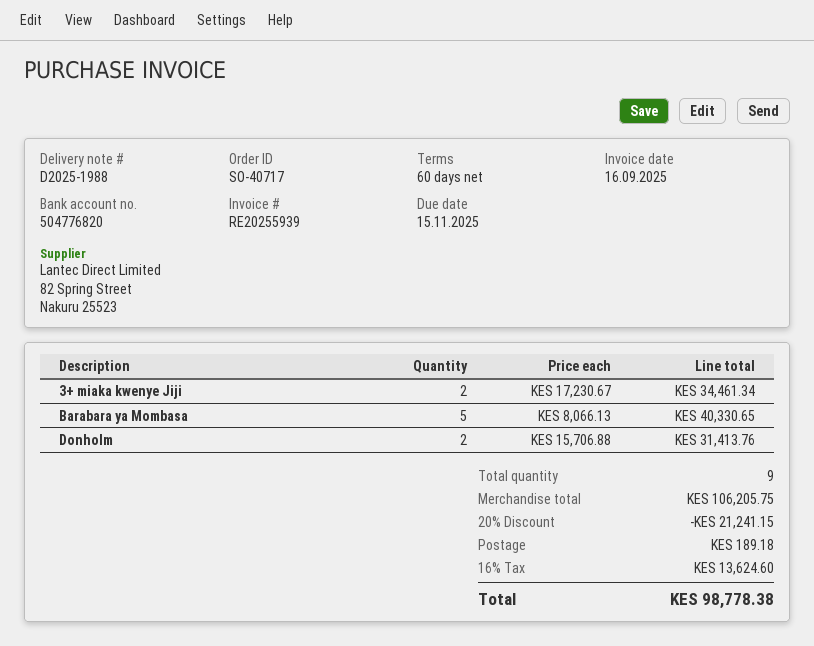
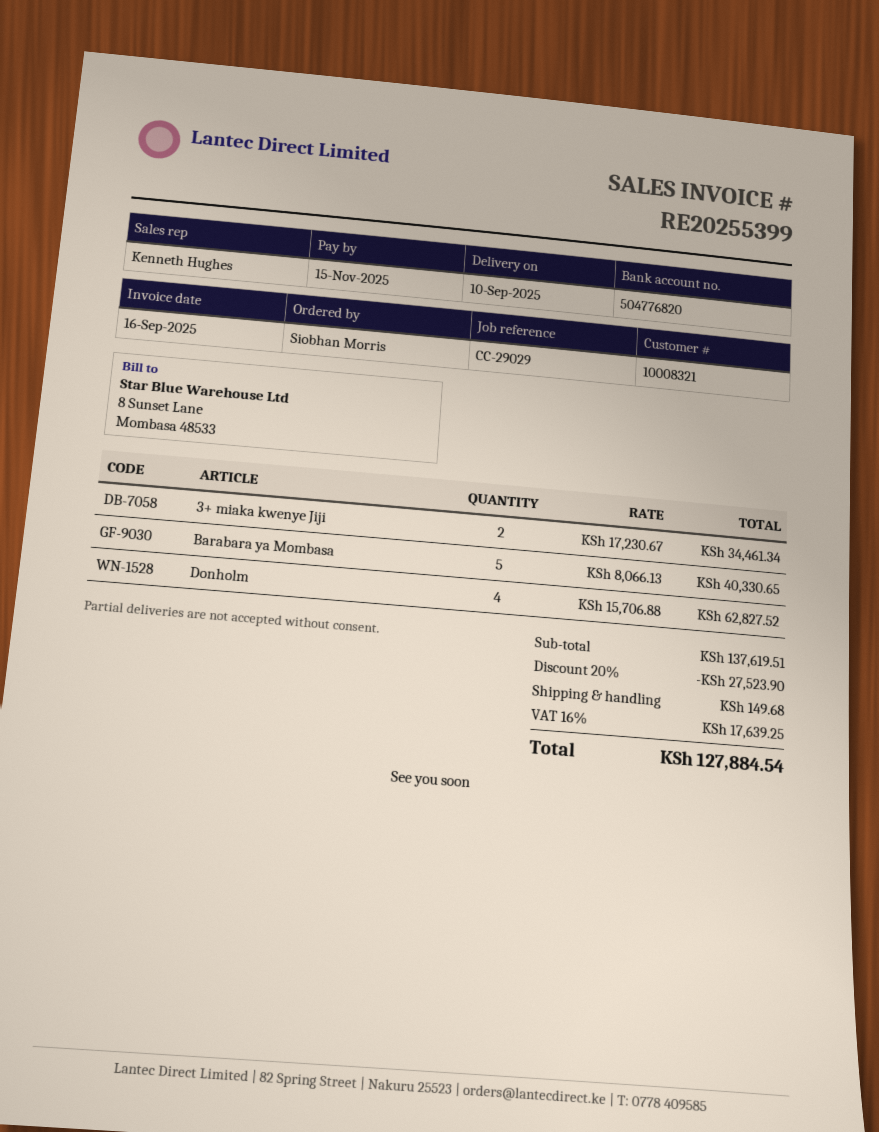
invoice number: RE20255939 -> RE20255399
Donholm: 2 x 15706.88 = 31413.76 -> 4 x 15706.88 = 62827.52
subtotal: 106205.75 -> 137619.51
discount: 20% = 21241.15 -> 20% = 27523.90
shipping: 189.18 -> 149.68
tax: 16% = 13624.60 -> 16% = 17639.25
total: 98778.38 -> 127884.54

